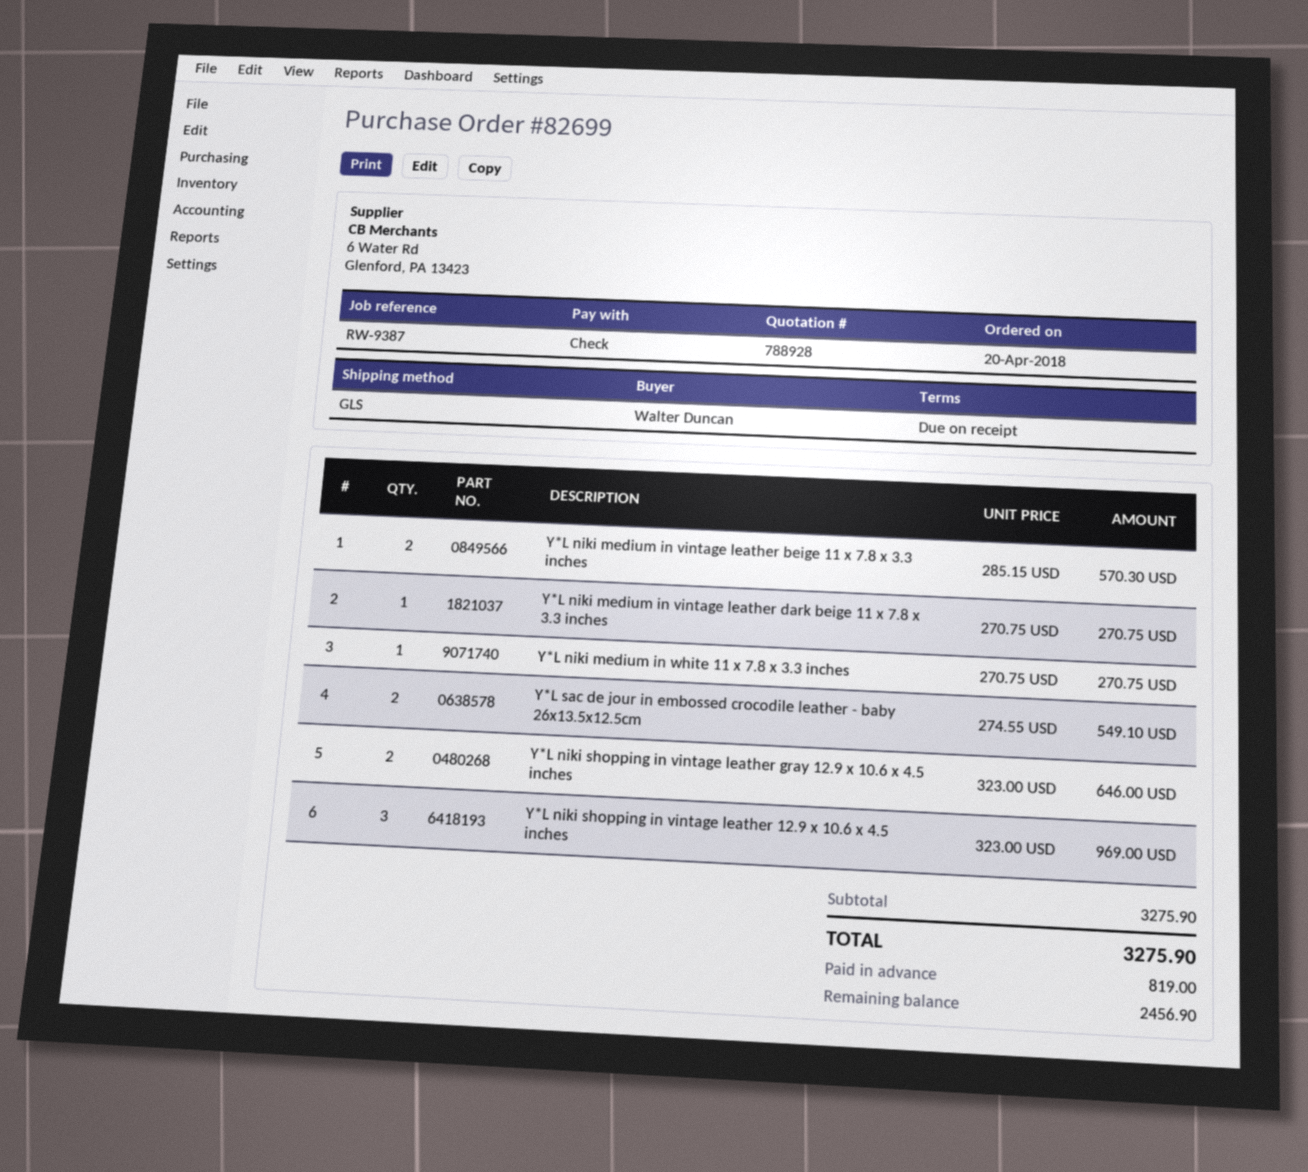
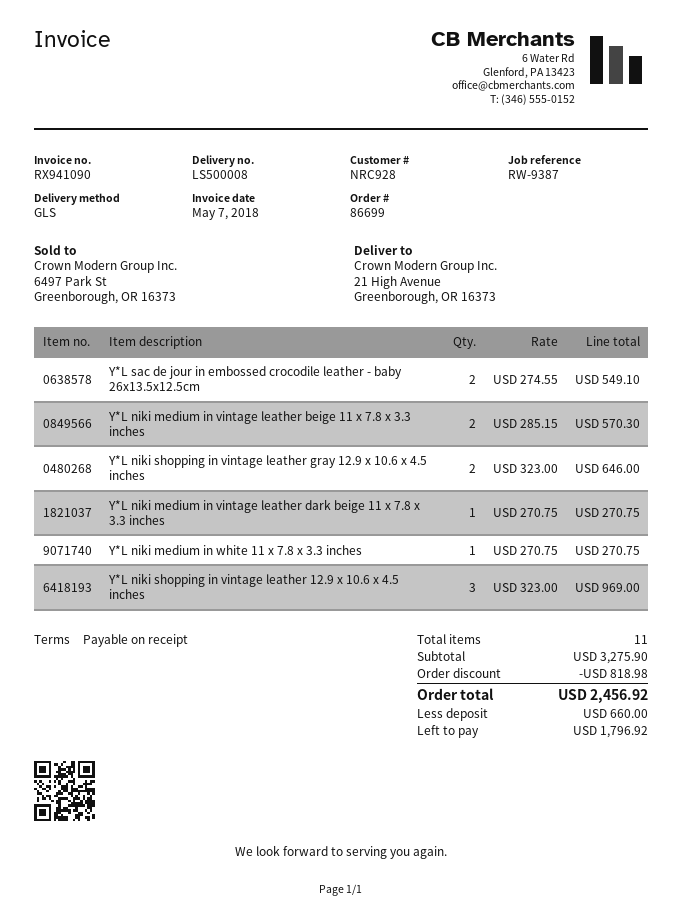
order number: 82699 -> 86699
discount: none -> 818.98
total: 3275.90 -> 2456.92
deposit: 819.00 -> 660.00
balance: 2456.90 -> 1796.92

